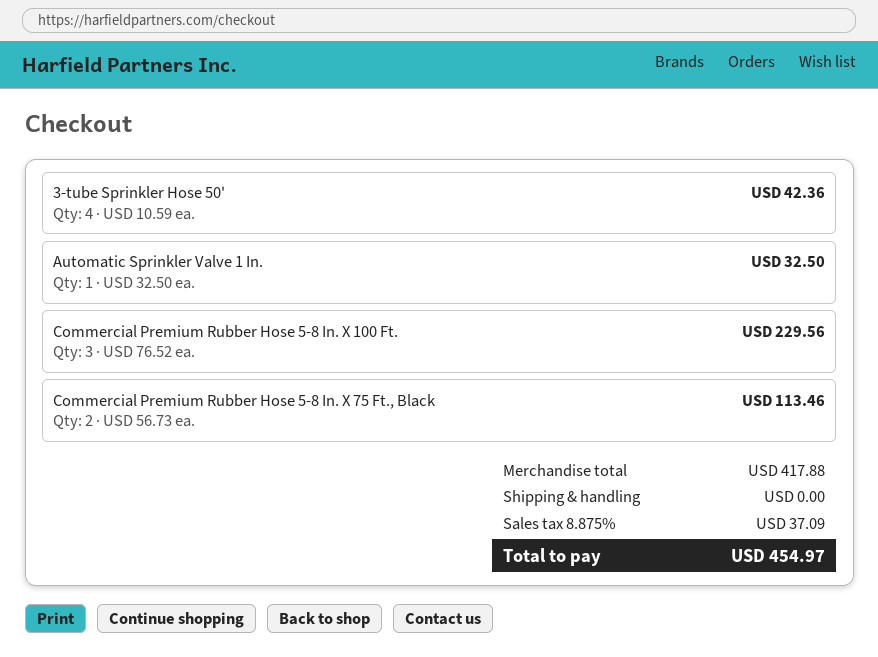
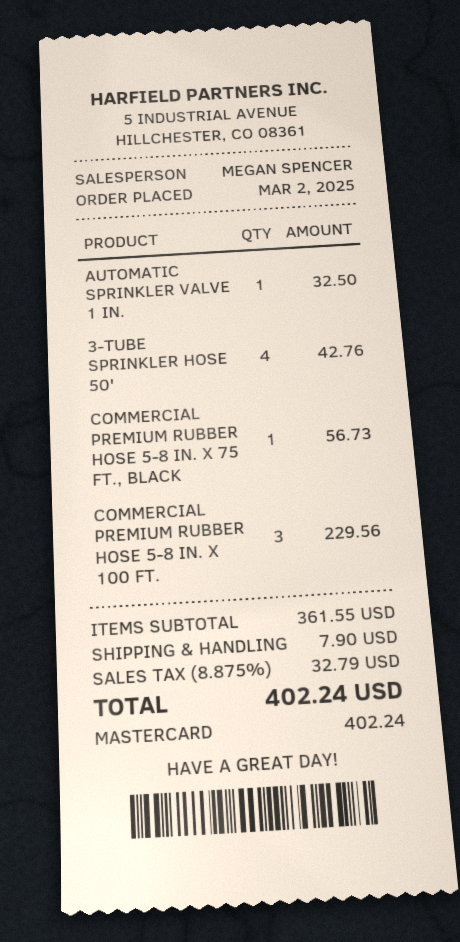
3-tube Sprinkler Hose 50': 4 for 42.36 -> 4 for 42.76
Commercial Premium Rubber Hose 5-8 In. X 75 Ft., Black: 2 for 113.46 -> 1 for 56.73
subtotal: 417.88 -> 361.55
shipping: 0.00 -> 7.90
tax: 8.875% = 37.09 -> 8.875% = 32.79
total: 454.97 -> 402.24

